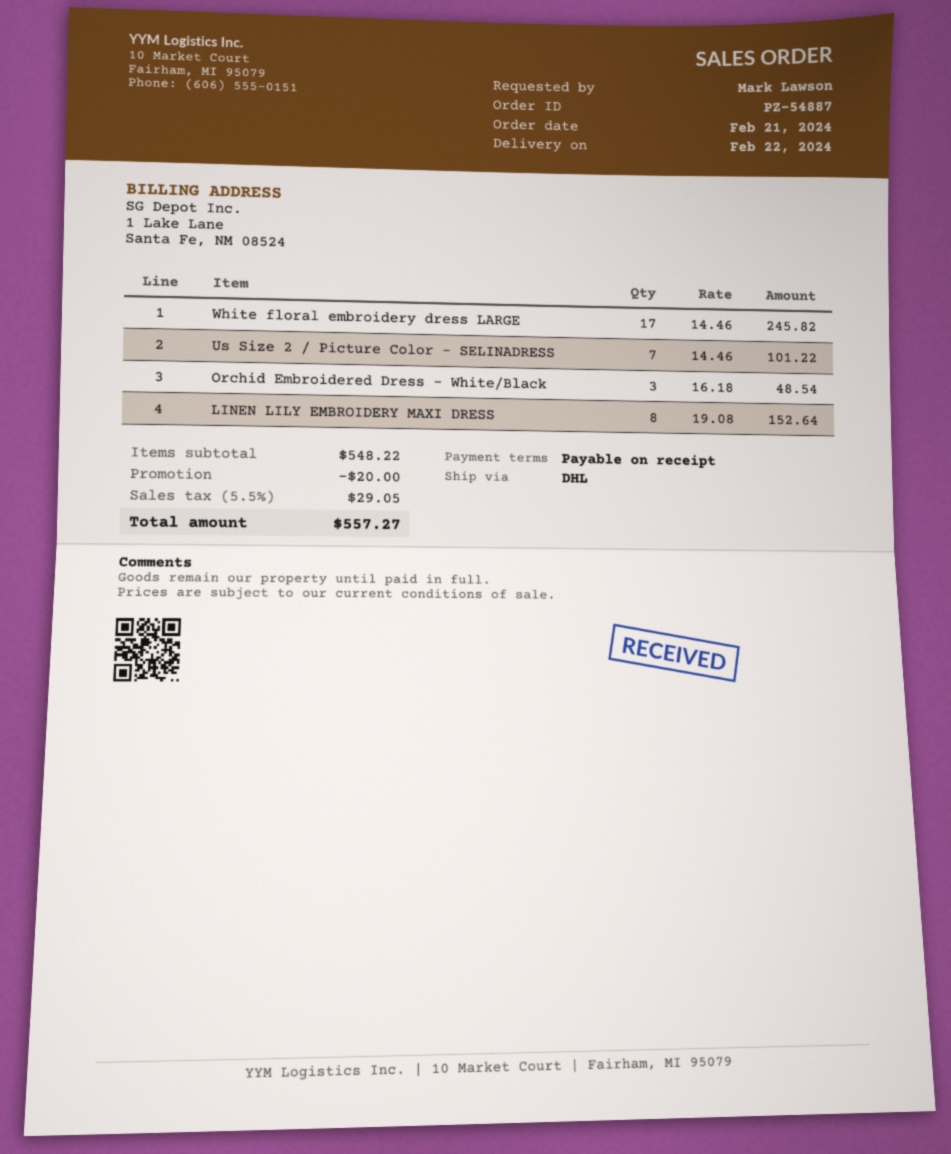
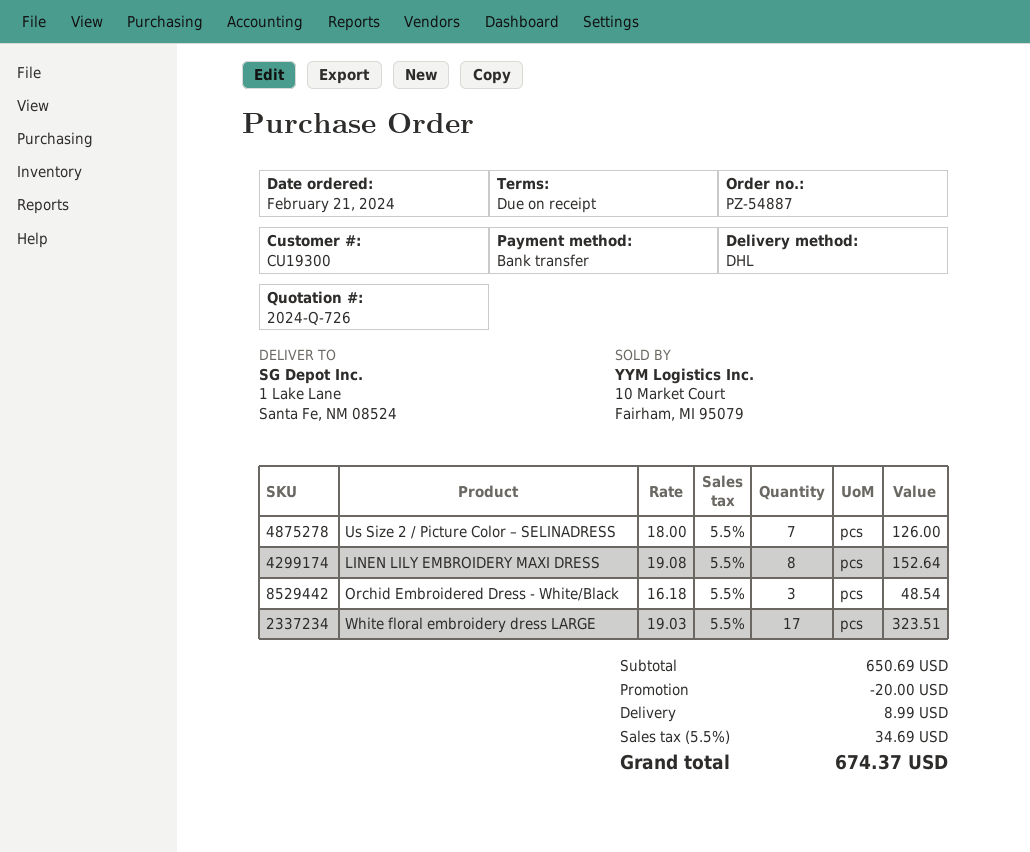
White floral embroidery dress LARGE: 17 x 14.46 = 245.82 -> 17 x 19.03 = 323.51
Us Size 2 / Picture Color – SELINADRESS: 7 x 14.46 = 101.22 -> 7 x 18.00 = 126.00
subtotal: 548.22 -> 650.69
shipping: none -> 8.99
tax: 5.5% = 29.05 -> 5.5% = 34.69
total: 557.27 -> 674.37

